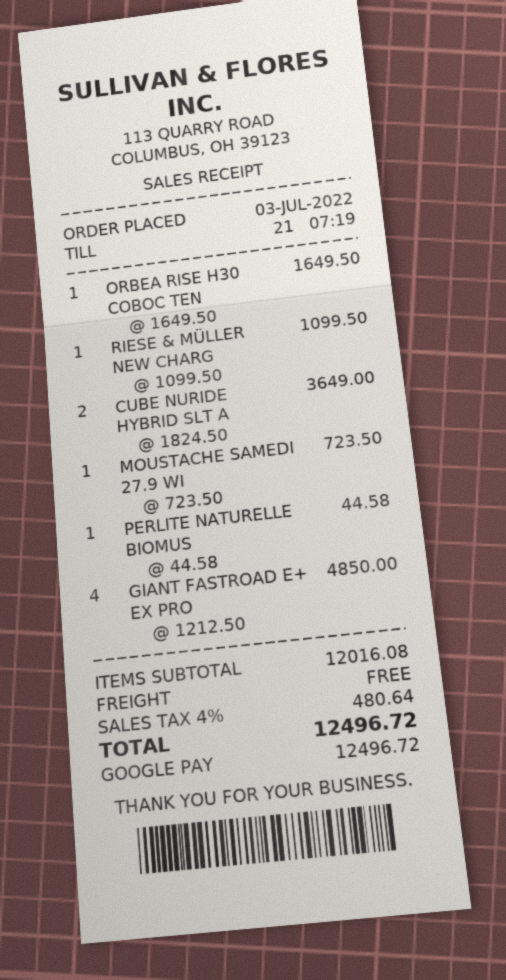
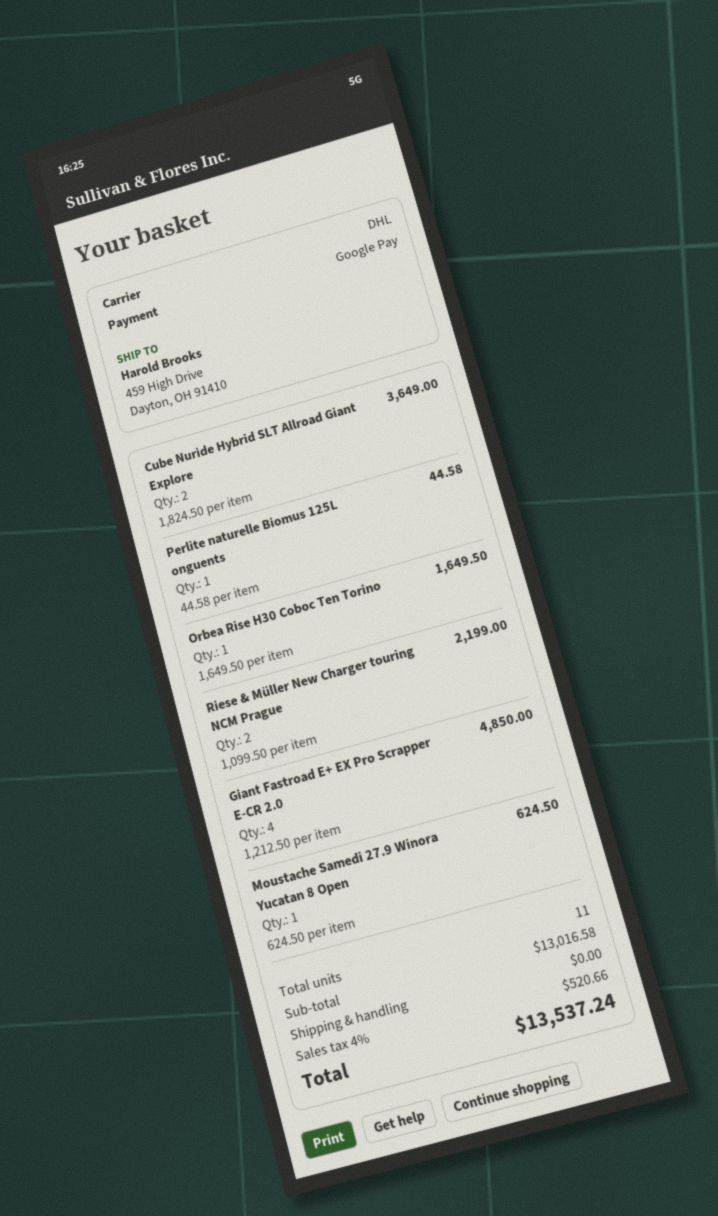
RIESE & MÜLLER NEW CHARG: 1 x 1099.50 = 1099.50 -> 2 x 1099.50 = 2199.00
MOUSTACHE SAMEDI 27.9 WI: 1 x 723.50 = 723.50 -> 1 x 624.50 = 624.50
subtotal: 12016.08 -> 13016.58
tax: 4% = 480.64 -> 4% = 520.66
total: 12496.72 -> 13537.24

